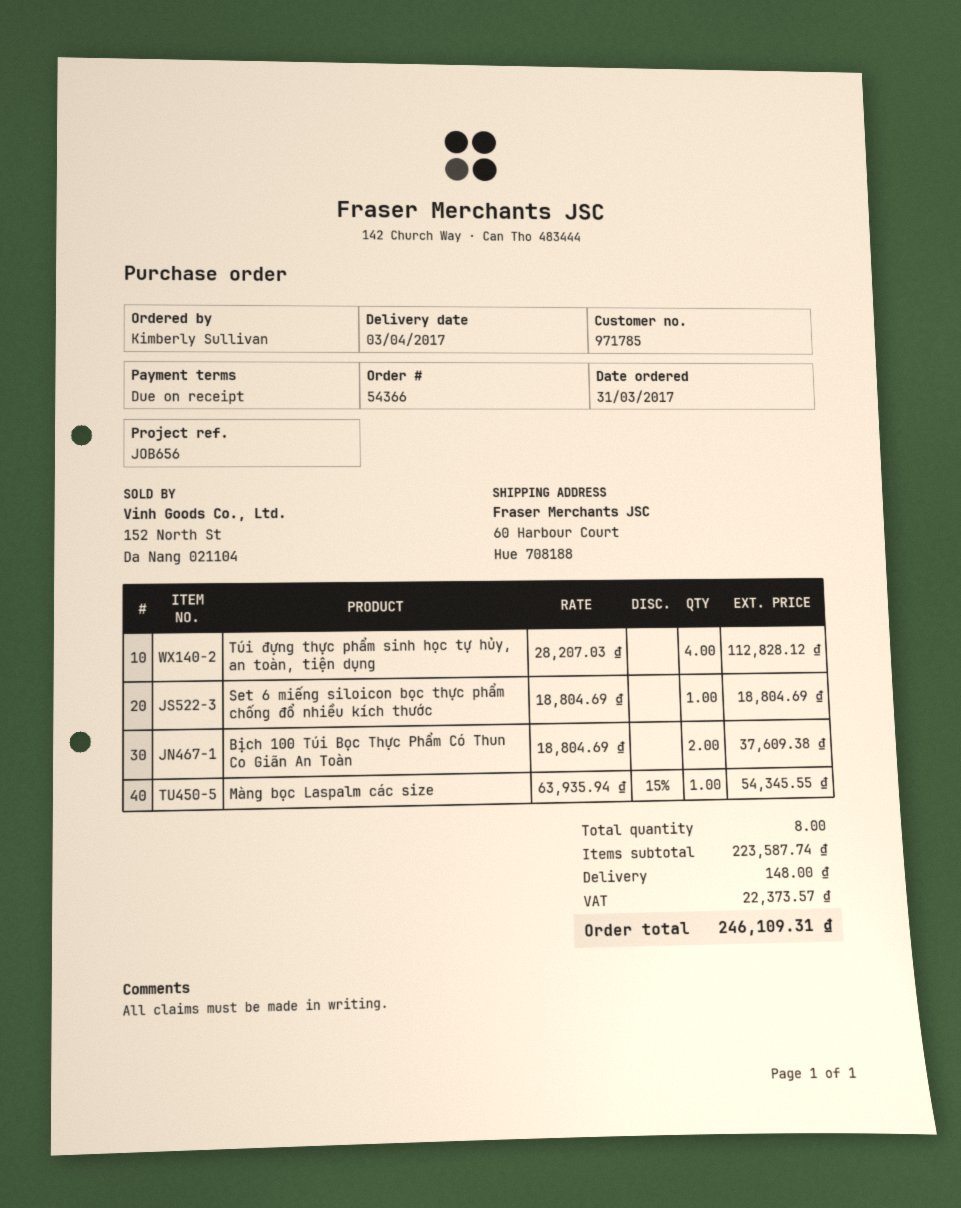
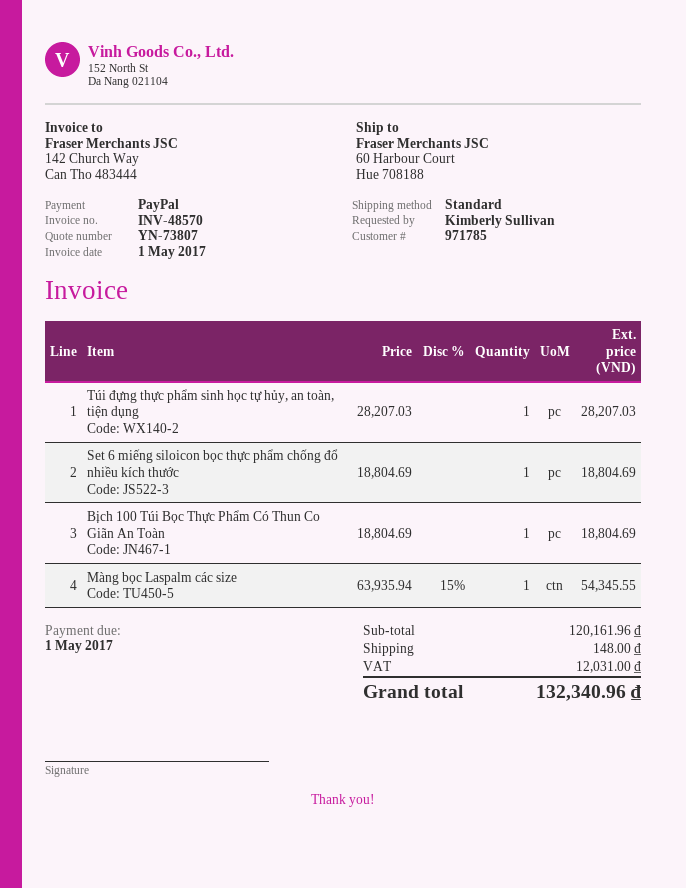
Túi đựng thực phẩm sinh học tự hủy, an toàn, tiện dụng: 4 x 28207.03 = 112828.12 -> 1 x 28207.03 = 28207.03
Bịch 100 Túi Bọc Thực Phẩm Có Thun Co Giãn An Toàn: 2 x 18804.69 = 37609.38 -> 1 x 18804.69 = 18804.69
subtotal: 223587.74 -> 120161.96
tax: 22373.57 -> 12031.00
total: 246109.31 -> 132340.96

